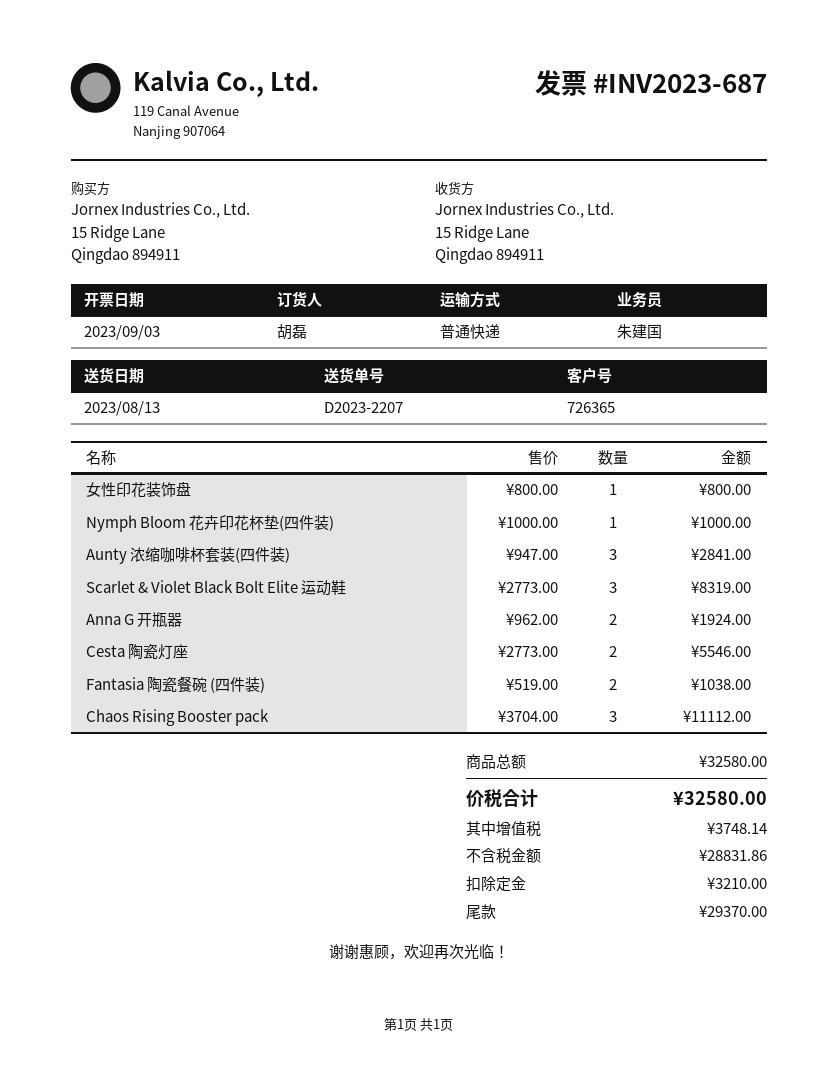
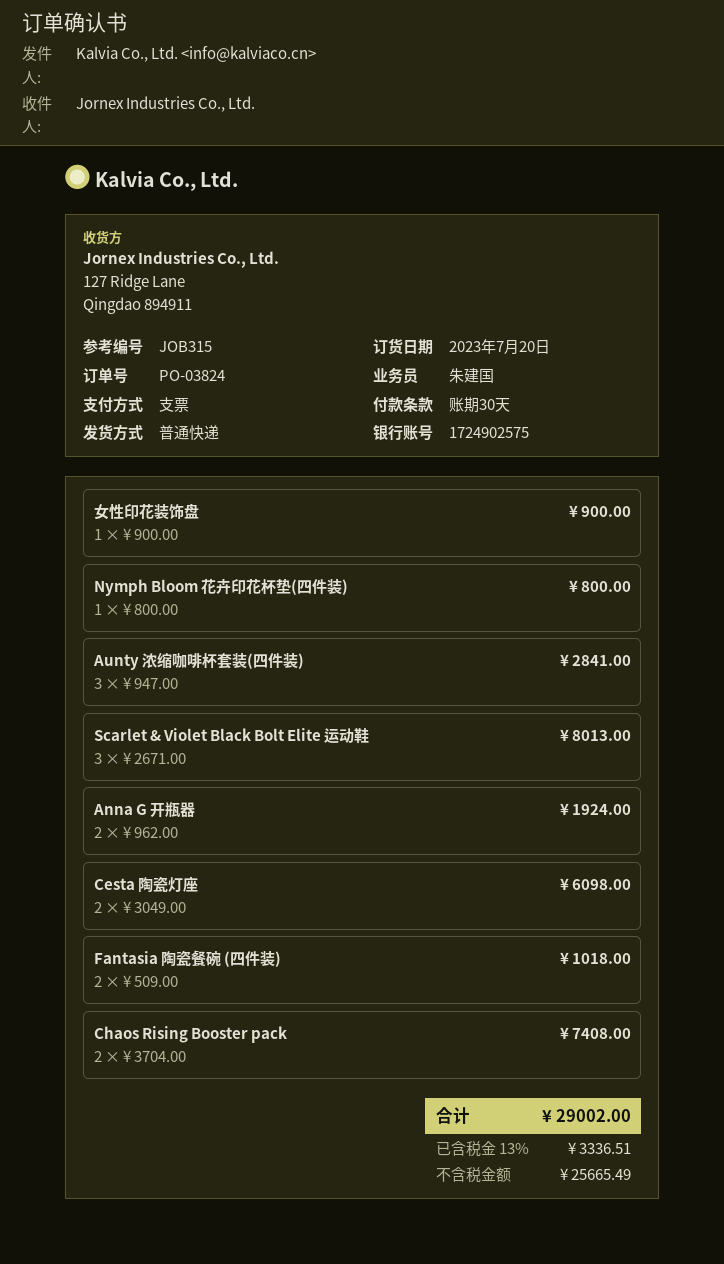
ship to: 15 Ridge Lane, Qingdao 894911 -> 127 Ridge Lane, Qingdao 894911
女性印花装饰盘: 1 x 800.00 = 800.00 -> 1 x 900.00 = 900.00
Nymph Bloom 花卉印花杯垫(四件装): 1 x 1000.00 = 1000.00 -> 1 x 800.00 = 800.00
Scarlet & Violet Black Bolt Elite 运动鞋: 3 x 2773.00 = 8319.00 -> 3 x 2671.00 = 8013.00
Cesta 陶瓷灯座: 2 x 2773.00 = 5546.00 -> 2 x 3049.00 = 6098.00
Fantasia 陶瓷餐碗 (四件装): 2 x 519.00 = 1038.00 -> 2 x 509.00 = 1018.00
Chaos Rising Booster pack: 3 x 3704.00 = 11112.00 -> 2 x 3704.00 = 7408.00
net: 28831.86 -> 25665.49
tax: 3748.14 -> 3336.51
total: 32580.00 -> 29002.00

